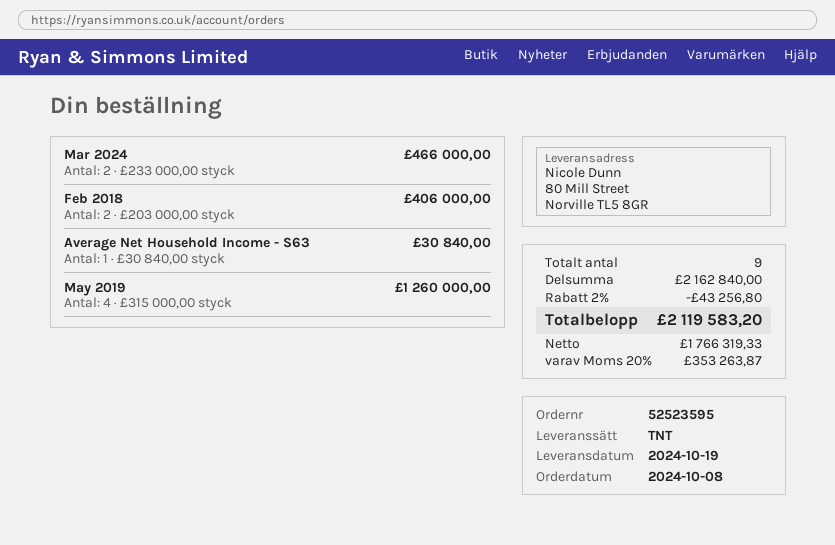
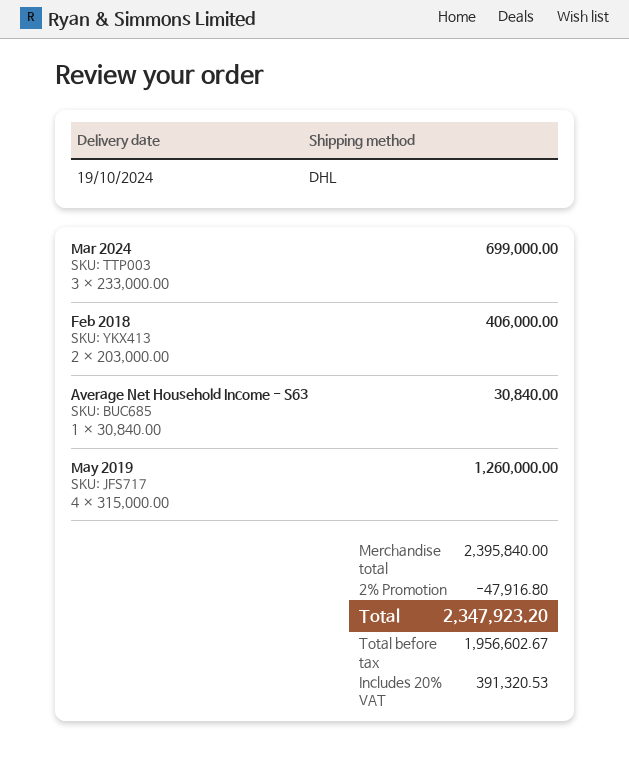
shipping method: TNT -> DHL
Mar 2024: 2 x 233000.00 = 466000.00 -> 3 x 233000.00 = 699000.00
subtotal: 2162840.00 -> 2395840.00
discount: 2% = 43256.80 -> 2% = 47916.80
net: 1766319.33 -> 1956602.67
tax: 20% = 353263.87 -> 20% = 391320.53
total: 2119583.20 -> 2347923.20

